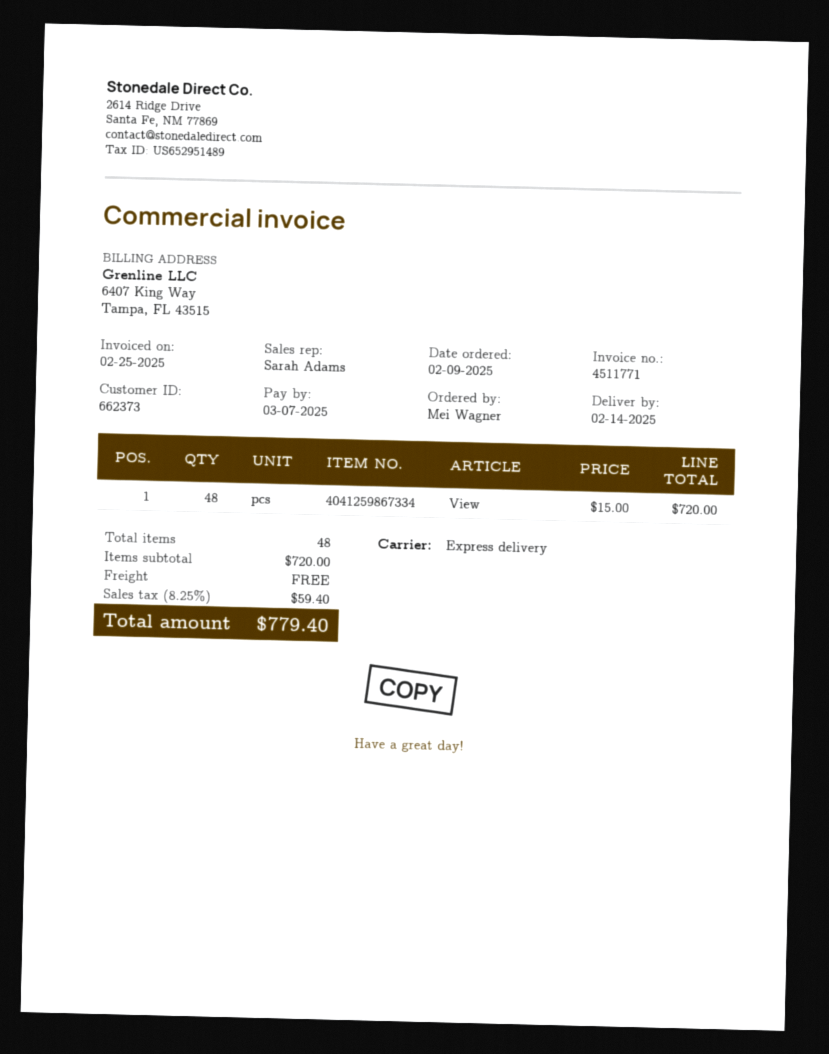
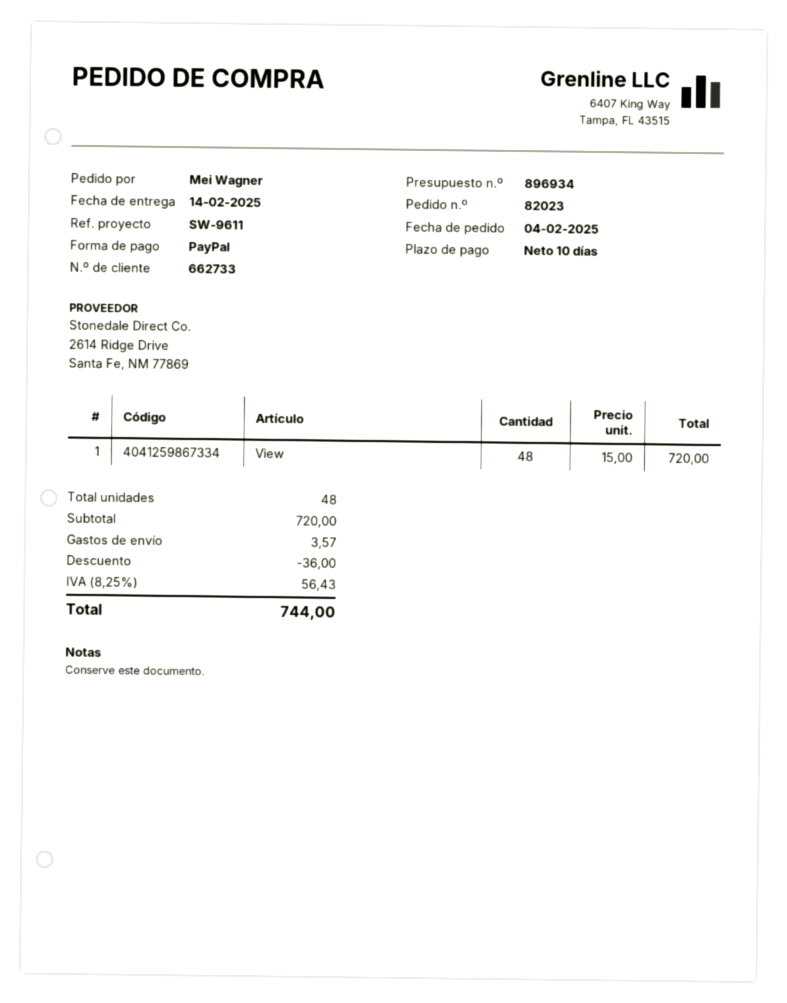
order date: 2025-02-09 -> 2025-02-04
customer number: 662373 -> 662733
discount: none -> 36.00
shipping: 0.00 -> 3.57
tax: 8.25% = 59.40 -> 8.25% = 56.43
total: 779.40 -> 744.00

